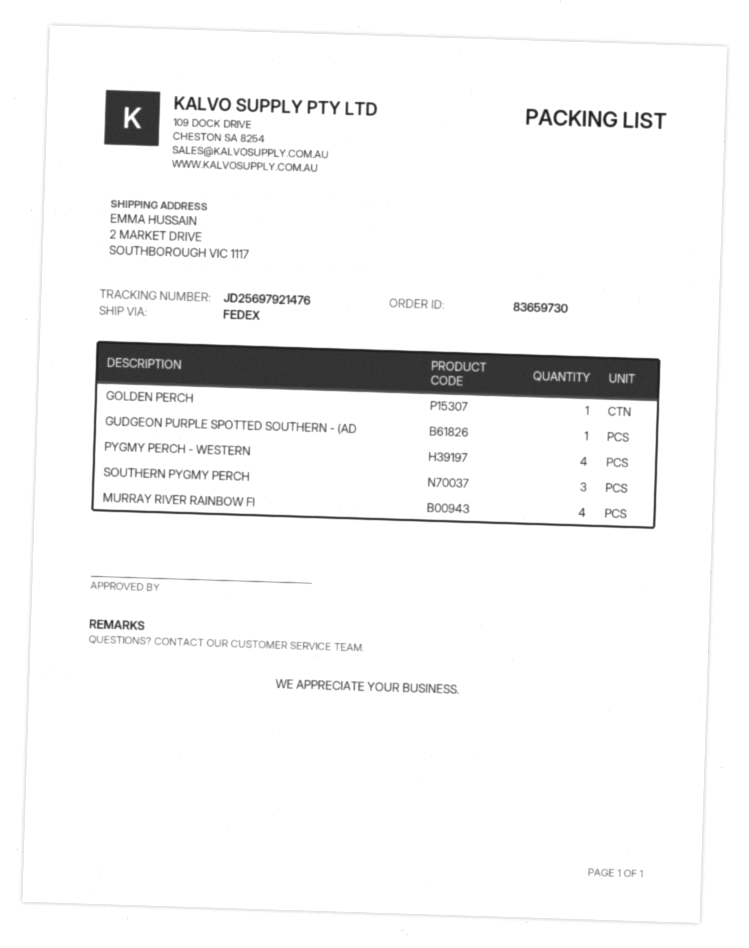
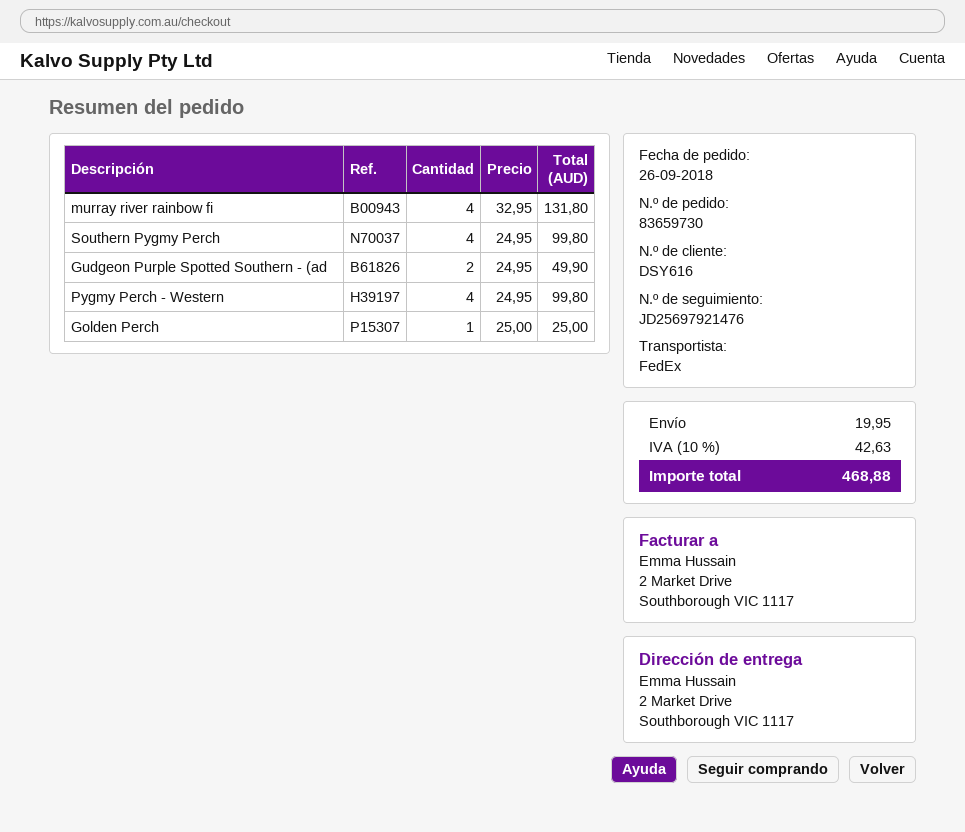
GUDGEON PURPLE SPOTTED SOUTHERN - (AD: 1 -> 2
SOUTHERN PYGMY PERCH: 3 -> 4

